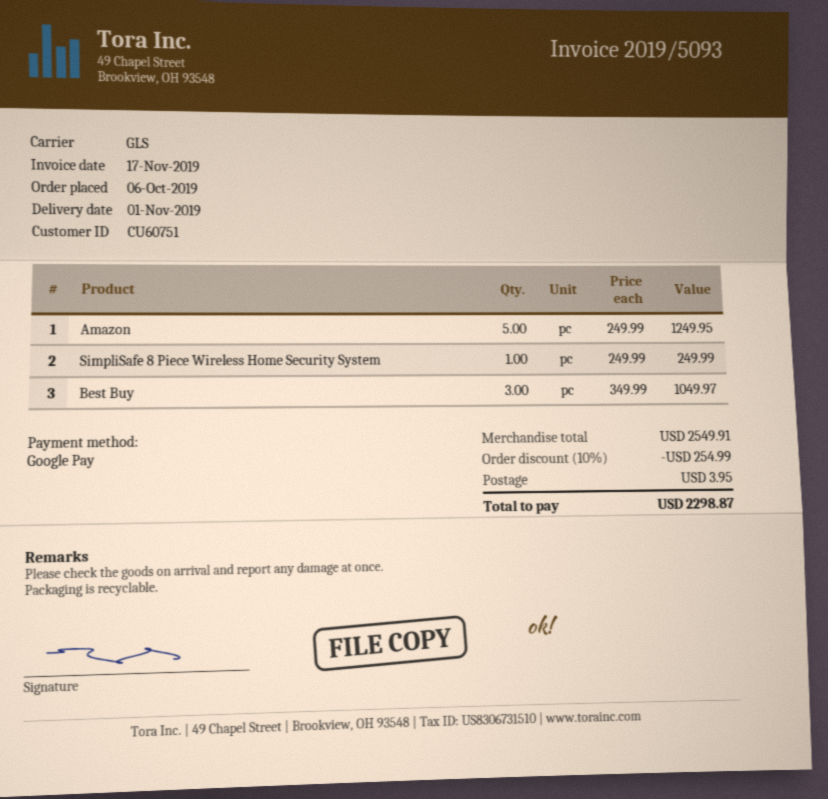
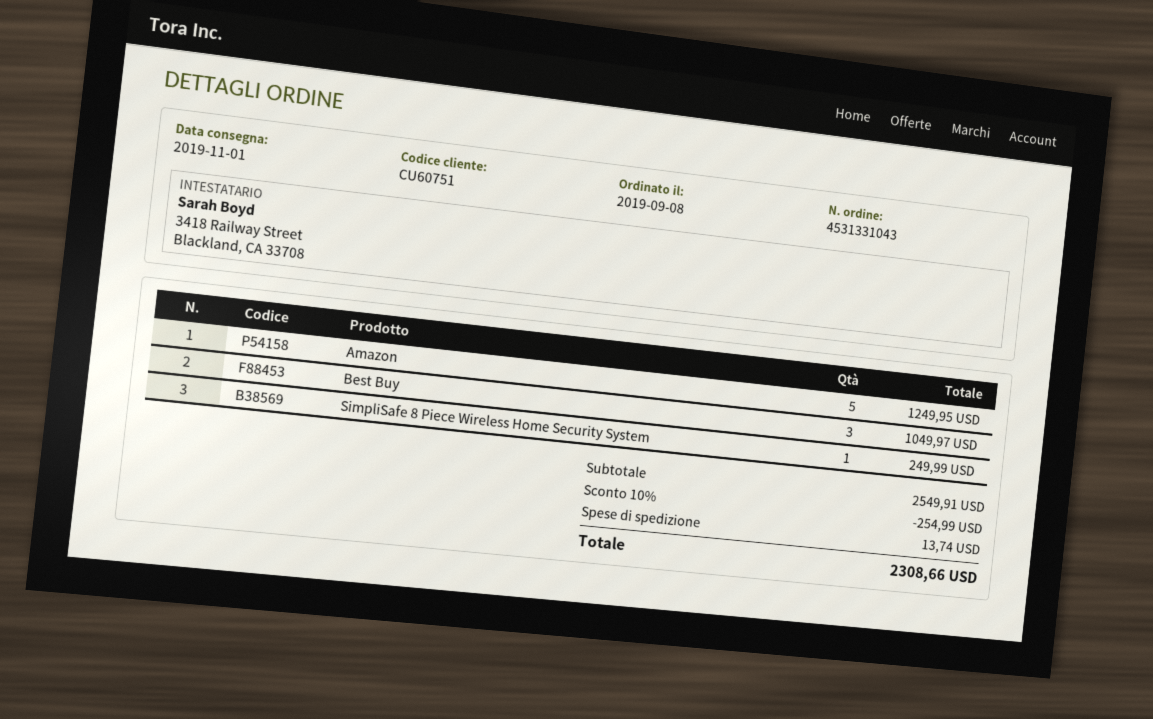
order date: 2019-10-06 -> 2019-09-08
shipping: 3.95 -> 13.74
total: 2298.87 -> 2308.66

